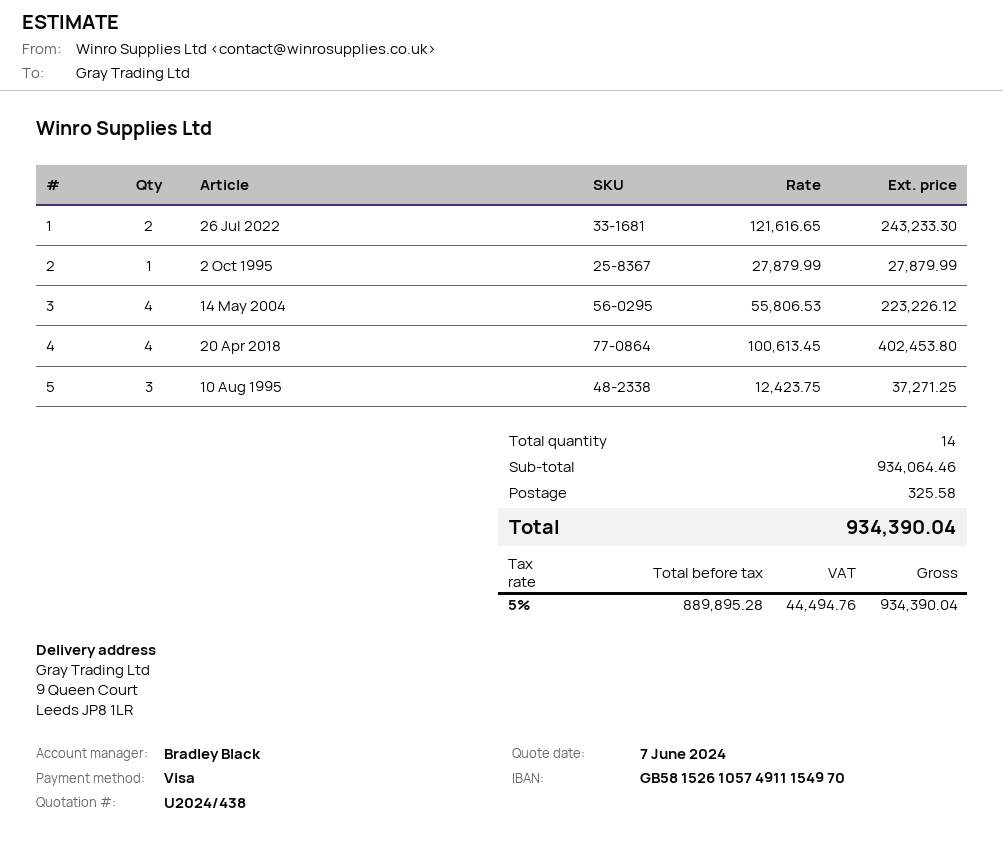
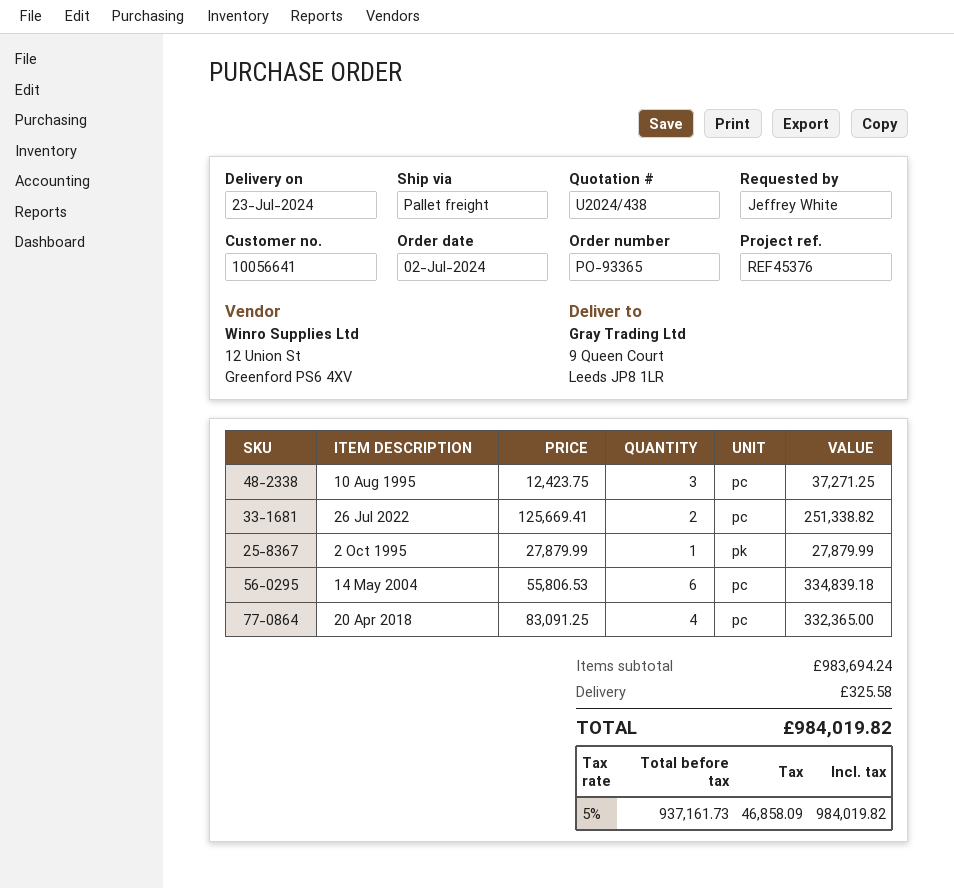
26 Jul 2022: 2 x 121616.65 = 243233.30 -> 2 x 125669.41 = 251338.82
14 May 2004: 4 x 55806.53 = 223226.12 -> 6 x 55806.53 = 334839.18
20 Apr 2018: 4 x 100613.45 = 402453.80 -> 4 x 83091.25 = 332365.00
subtotal: 934064.46 -> 983694.24
net: 889895.28 -> 937161.73
tax: 5% = 44494.76 -> 5% = 46858.09
total: 934390.04 -> 984019.82

